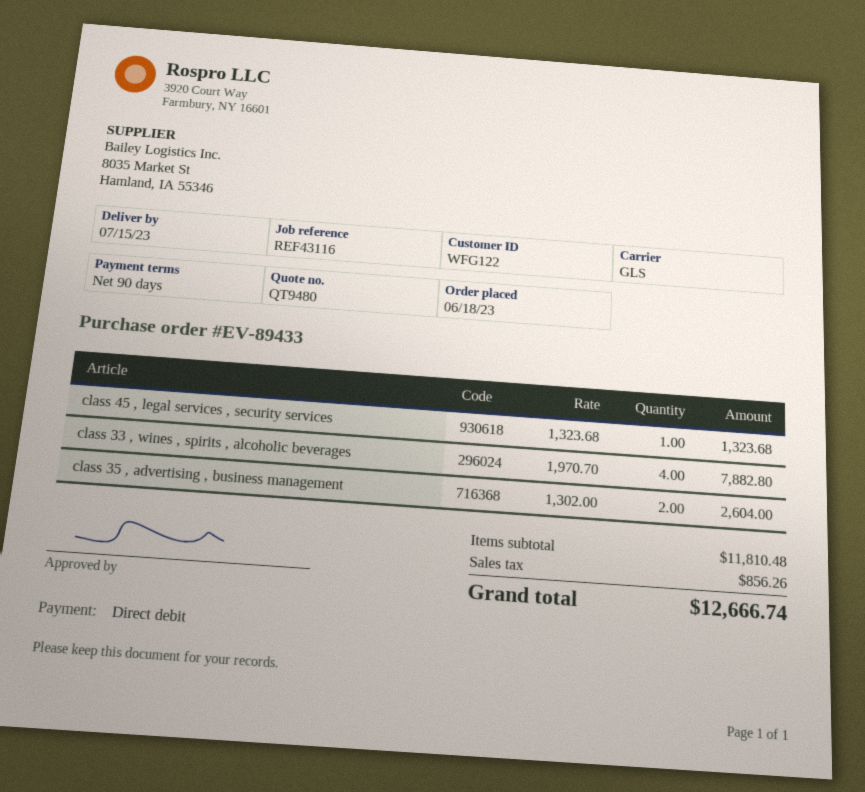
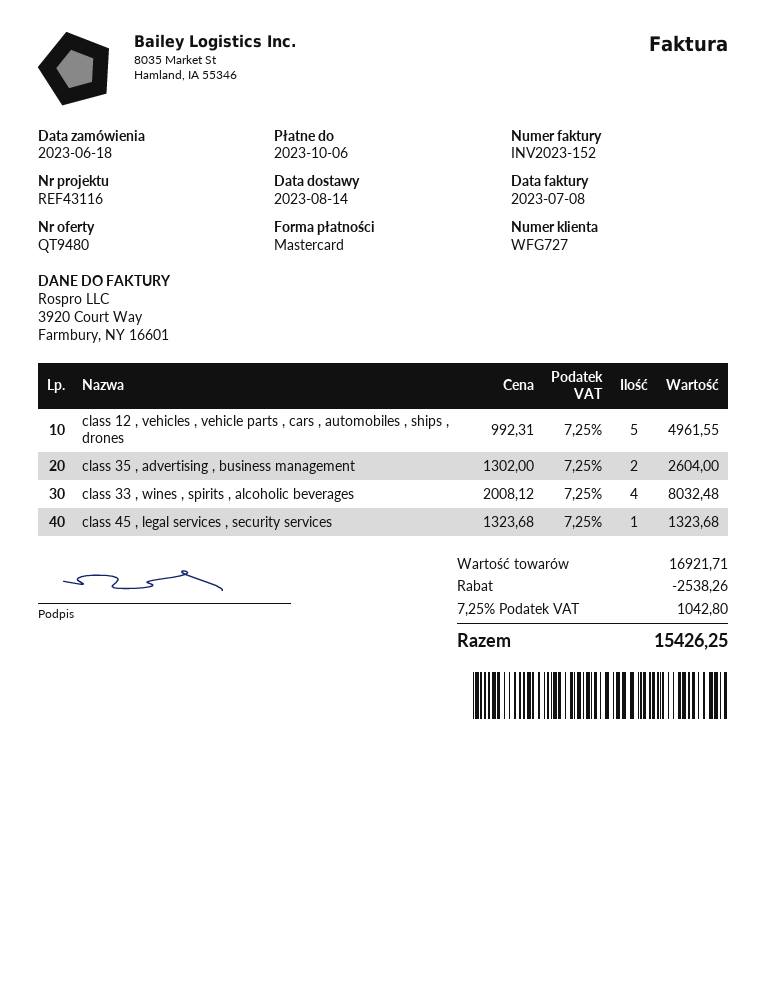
delivery date: 2023-07-15 -> 2023-08-14
customer number: WFG122 -> WFG727
payment method: direct debit -> Mastercard
class 33 , wines , spirits , alcoholic beverages: 4 x 1970.70 = 7882.80 -> 4 x 2008.12 = 8032.48
class 12 , vehicles , vehicle parts , cars , automobiles , ships , drones: none -> 5 x 992.31 = 4961.55
subtotal: 11810.48 -> 16921.71
discount: none -> 2538.26
tax: 856.26 -> 1042.80
total: 12666.74 -> 15426.25

